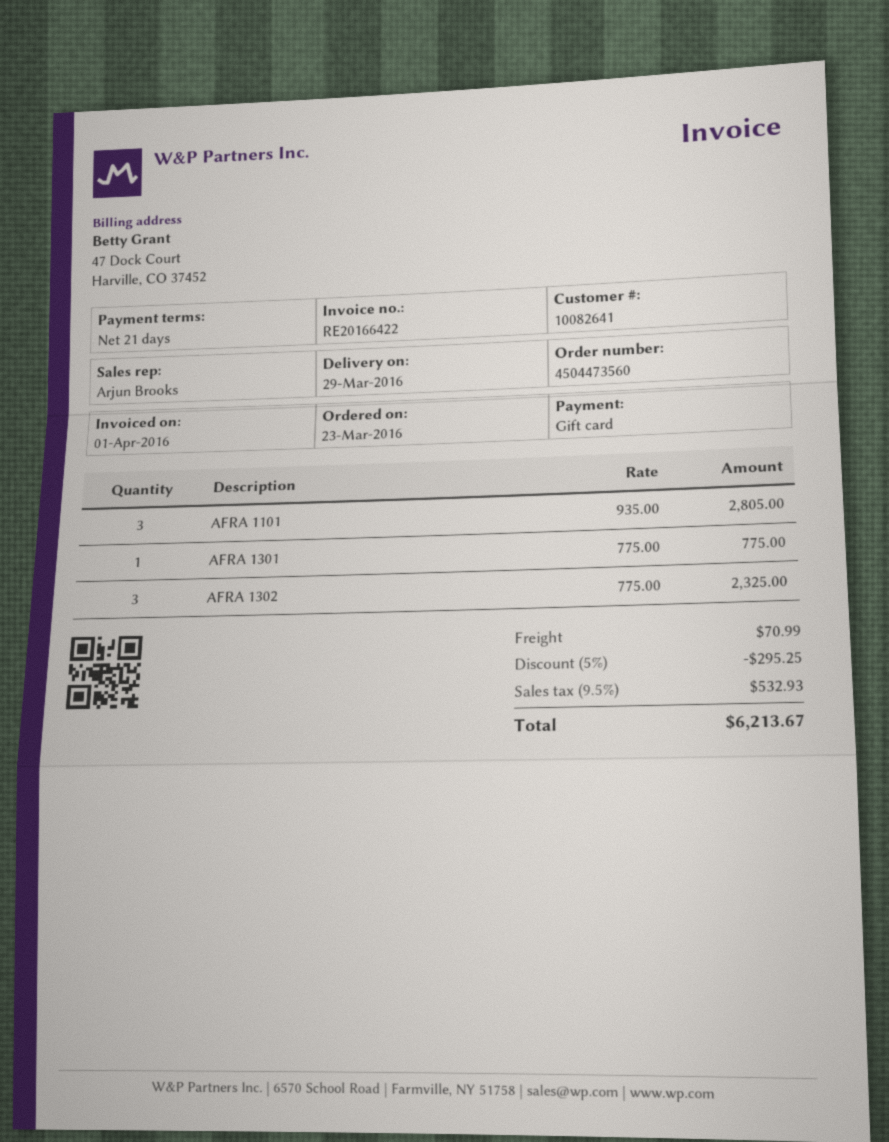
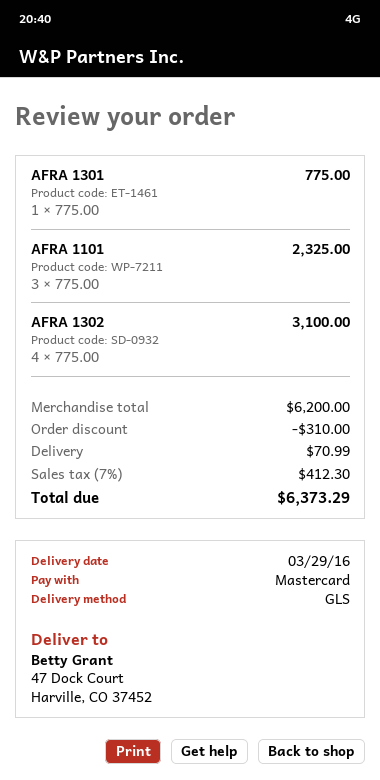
payment method: gift card -> Mastercard
AFRA 1101: 3 x 935.00 = 2805.00 -> 3 x 775.00 = 2325.00
AFRA 1302: 3 x 775.00 = 2325.00 -> 4 x 775.00 = 3100.00
discount: 295.25 -> 310.00
tax: 9.5% = 532.93 -> 7% = 412.30
total: 6213.67 -> 6373.29

